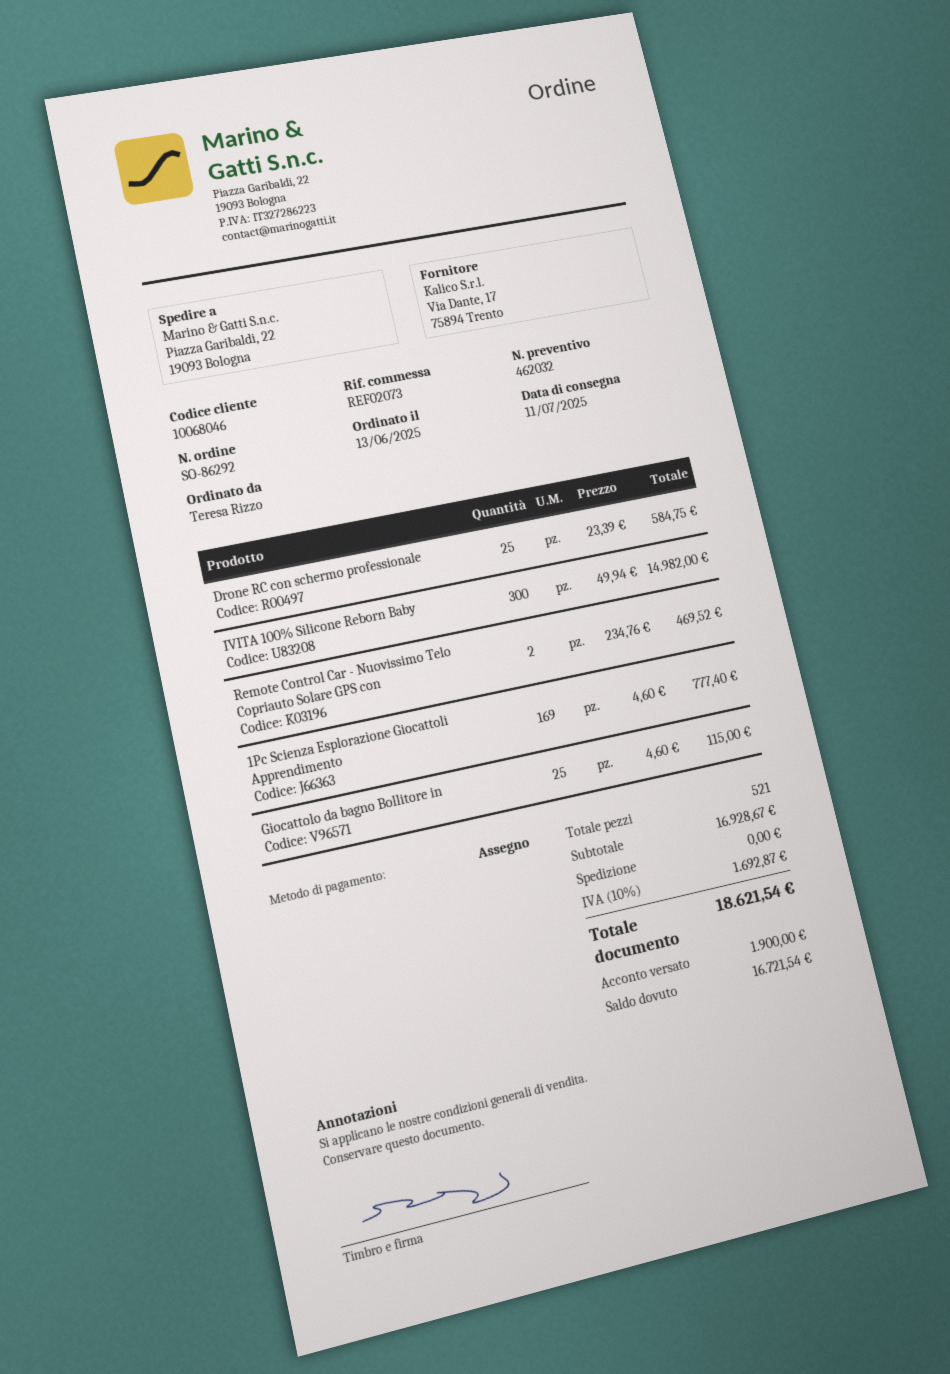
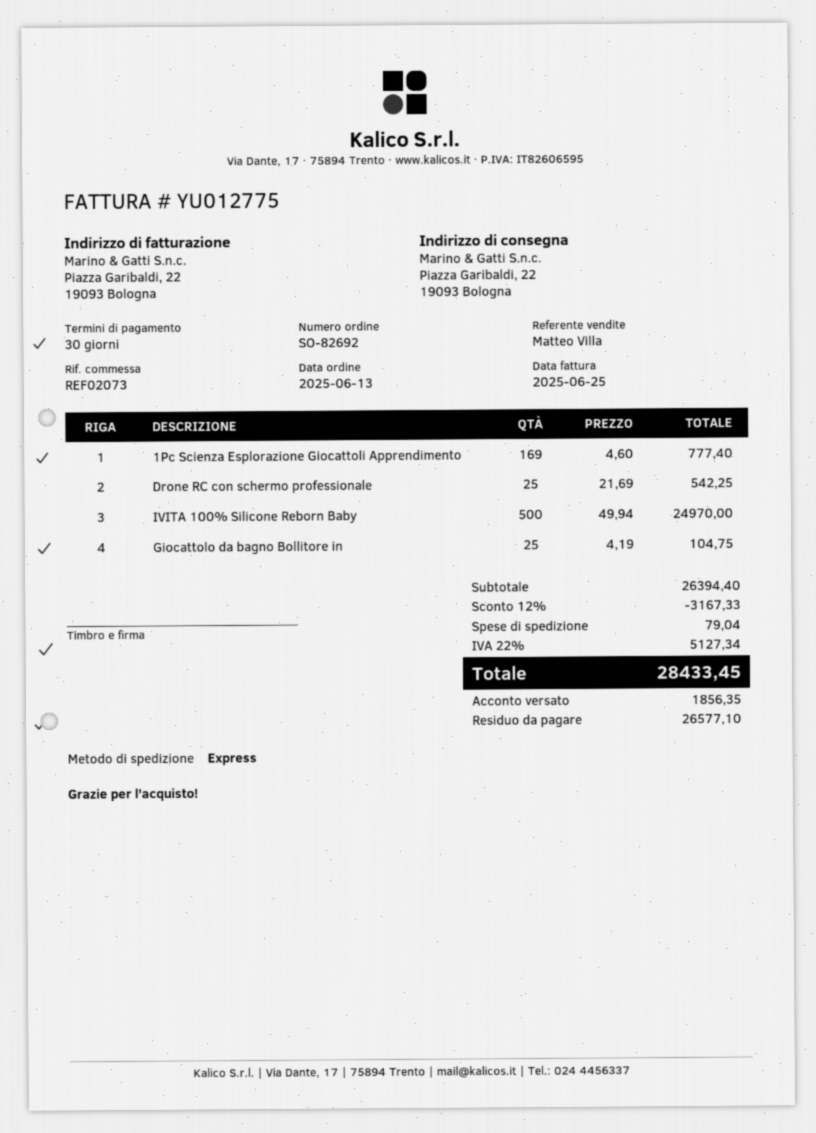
order number: SO-86292 -> SO-82692
Drone RC con schermo professionale: 25 x 23.39 = 584.75 -> 25 x 21.69 = 542.25
IVITA 100% Silicone Reborn Baby: 300 x 49.94 = 14982.00 -> 500 x 49.94 = 24970.00
Remote Control Car - Nuovissimo Telo Copriauto Solare GPS con: 2 x 234.76 = 469.52 -> none
Giocattolo da bagno Bollitore in: 25 x 4.60 = 115.00 -> 25 x 4.19 = 104.75
subtotal: 16928.67 -> 26394.40
discount: none -> 12% = 3167.33
shipping: 0.00 -> 79.04
tax: 10% = 1692.87 -> 22% = 5127.34
total: 18621.54 -> 28433.45
deposit: 1900.00 -> 1856.35
balance: 16721.54 -> 26577.10

